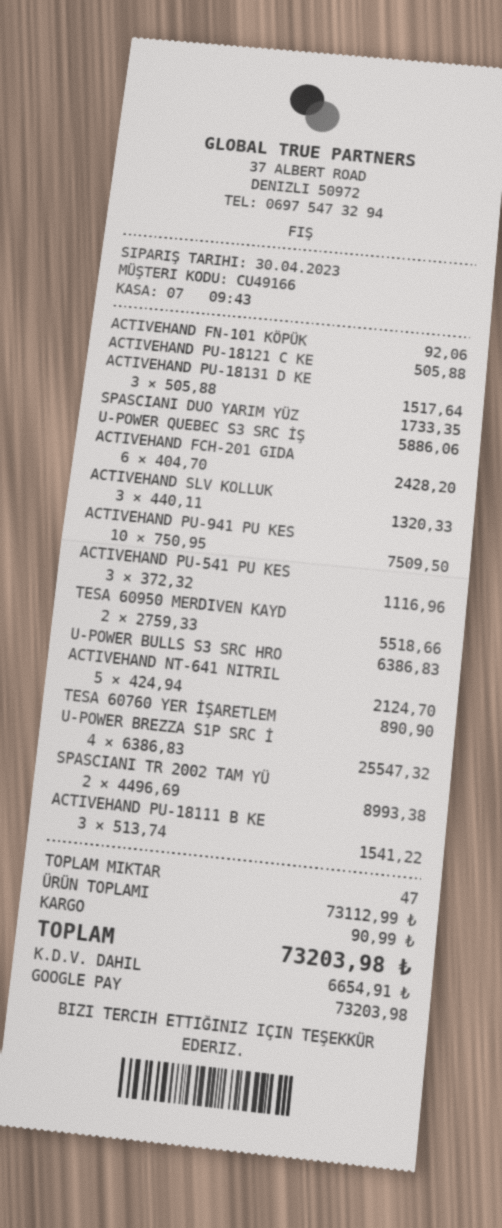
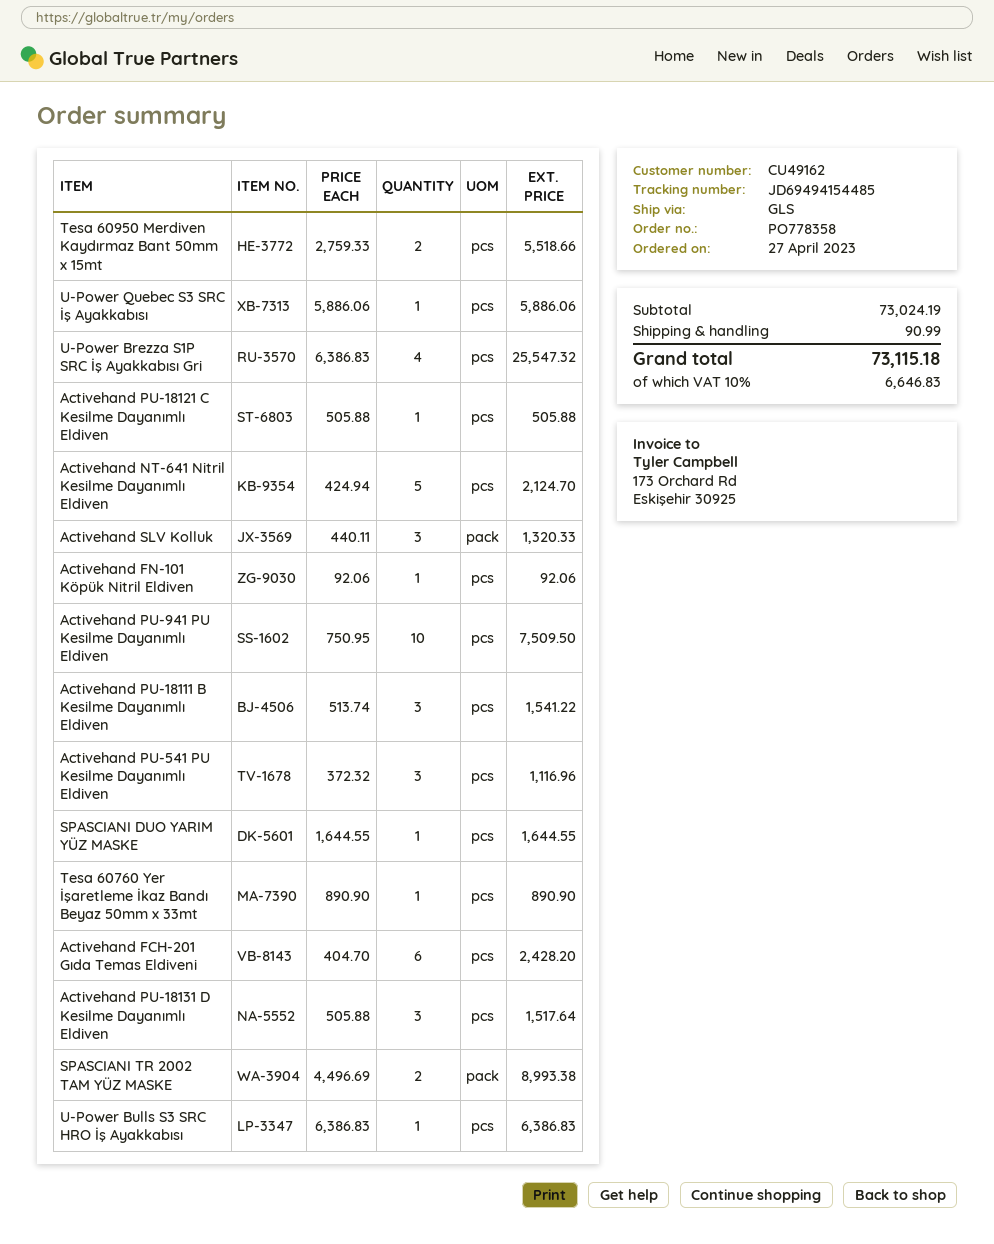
order date: 2023-04-30 -> 2023-04-27
customer number: CU49166 -> CU49162
SPASCIANI DUO YARIM YÜZ: 1 x 1733.35 = 1733.35 -> 1 x 1644.55 = 1644.55
subtotal: 73112.99 -> 73024.19
tax: 6654.91 -> 6646.83
total: 73203.98 -> 73115.18

